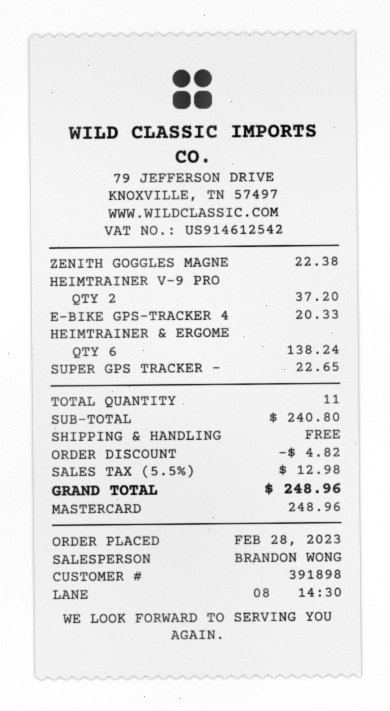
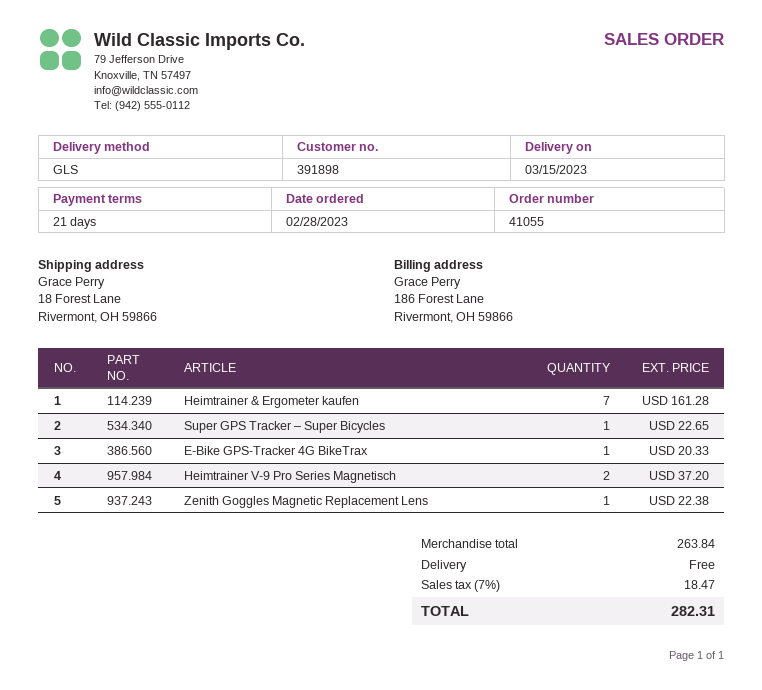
HEIMTRAINER & ERGOME: 6 for 138.24 -> 7 for 161.28
subtotal: 240.80 -> 263.84
discount: 4.82 -> none
tax: 5.5% = 12.98 -> 7% = 18.47
total: 248.96 -> 282.31

